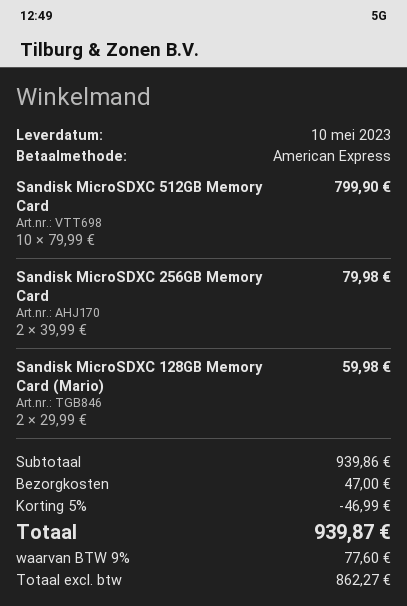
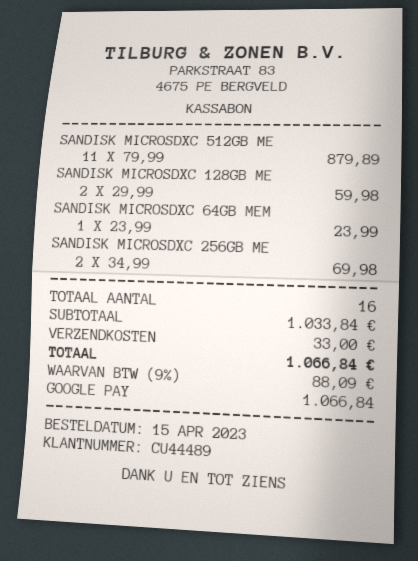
payment method: American Express -> Google Pay
Sandisk MicroSDXC 512GB Memory Card: 10 x 79.99 = 799.90 -> 11 x 79.99 = 879.89
Sandisk MicroSDXC 256GB Memory Card: 2 x 39.99 = 79.98 -> 2 x 34.99 = 69.98
SANDISK MICROSDXC 64GB MEM: none -> 1 x 23.99 = 23.99
subtotal: 939.86 -> 1033.84
discount: 5% = 46.99 -> none
shipping: 47.00 -> 33.00
tax: 9% = 77.60 -> 9% = 88.09
total: 939.87 -> 1066.84

